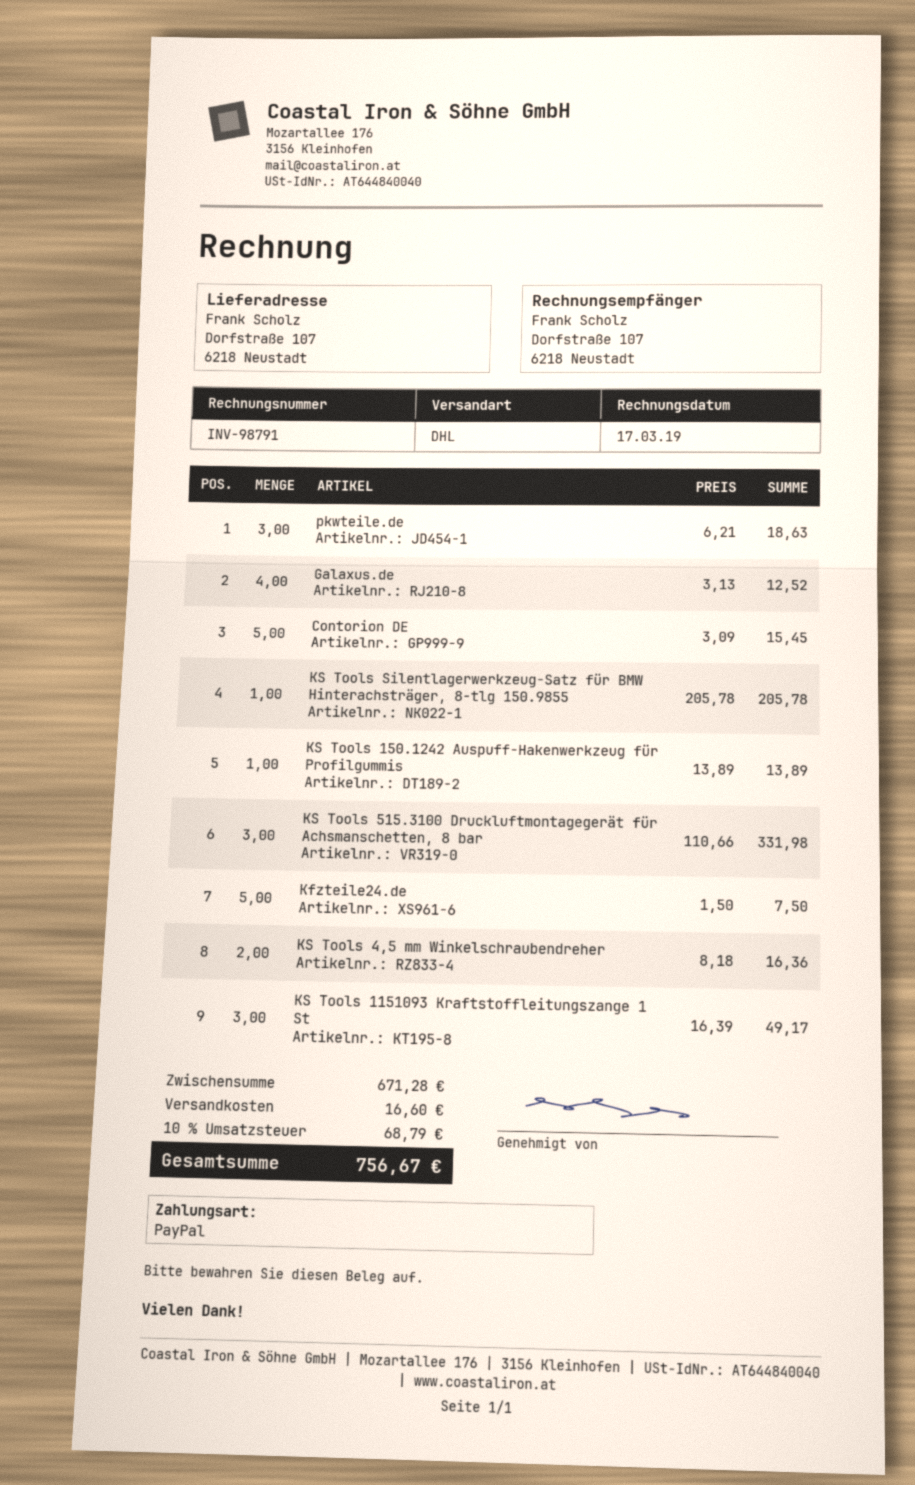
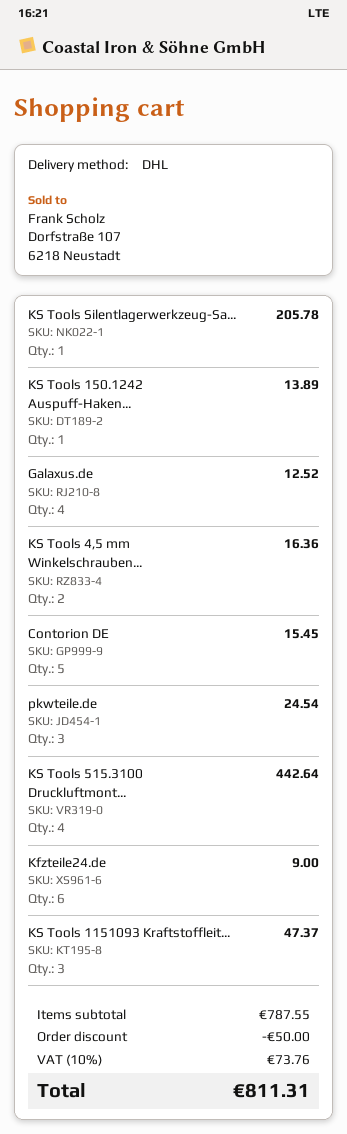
pkwteile.de: 3 for 18.63 -> 3 for 24.54
KS Tools 515.3100 Druckluftmontagegerät für Achsmanschetten, 8 bar: 3 for 331.98 -> 4 for 442.64
Kfzteile24.de: 5 for 7.50 -> 6 for 9.00
KS Tools 1151093 Kraftstoffleitungszange 1 St: 3 for 49.17 -> 3 for 47.37
subtotal: 671.28 -> 787.55
discount: none -> 50.00
shipping: 16.60 -> none
tax: 10% = 68.79 -> 10% = 73.76
total: 756.67 -> 811.31

